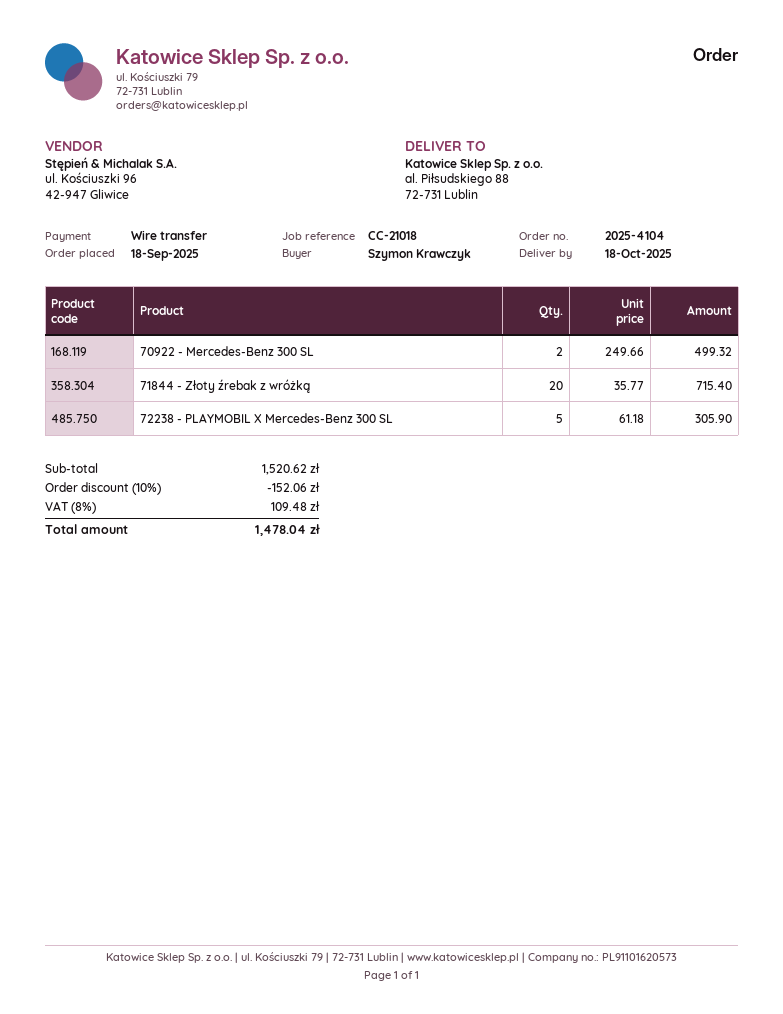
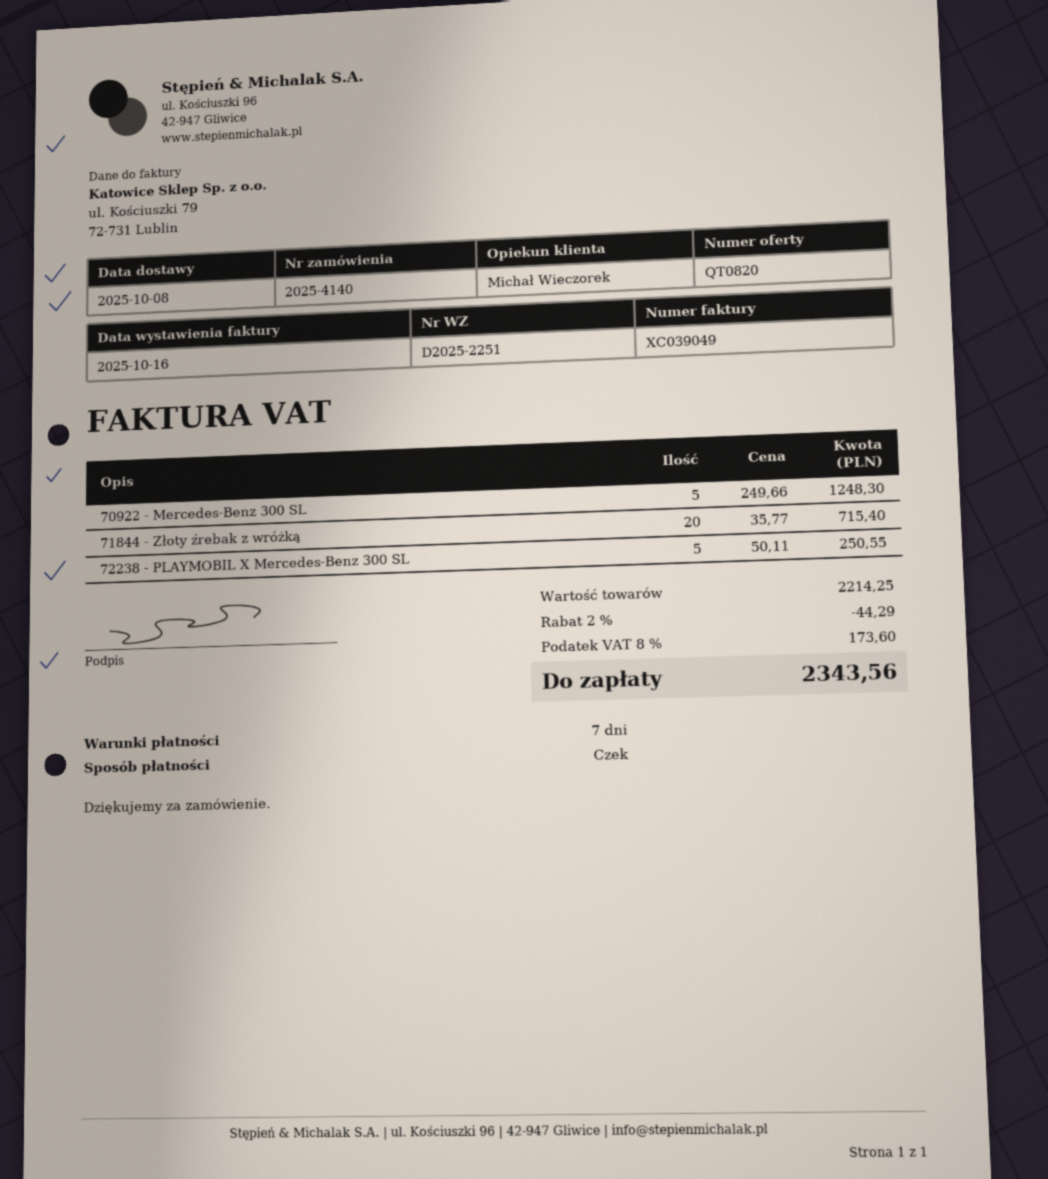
order number: 2025-4104 -> 2025-4140
delivery date: 2025-10-18 -> 2025-10-08
payment method: bank transfer -> cheque
70922 - Mercedes-Benz 300 SL: 2 x 249.66 = 499.32 -> 5 x 249.66 = 1248.30
72238 - PLAYMOBIL X Mercedes-Benz 300 SL: 5 x 61.18 = 305.90 -> 5 x 50.11 = 250.55
subtotal: 1520.62 -> 2214.25
discount: 10% = 152.06 -> 2% = 44.29
tax: 8% = 109.48 -> 8% = 173.60
total: 1478.04 -> 2343.56

